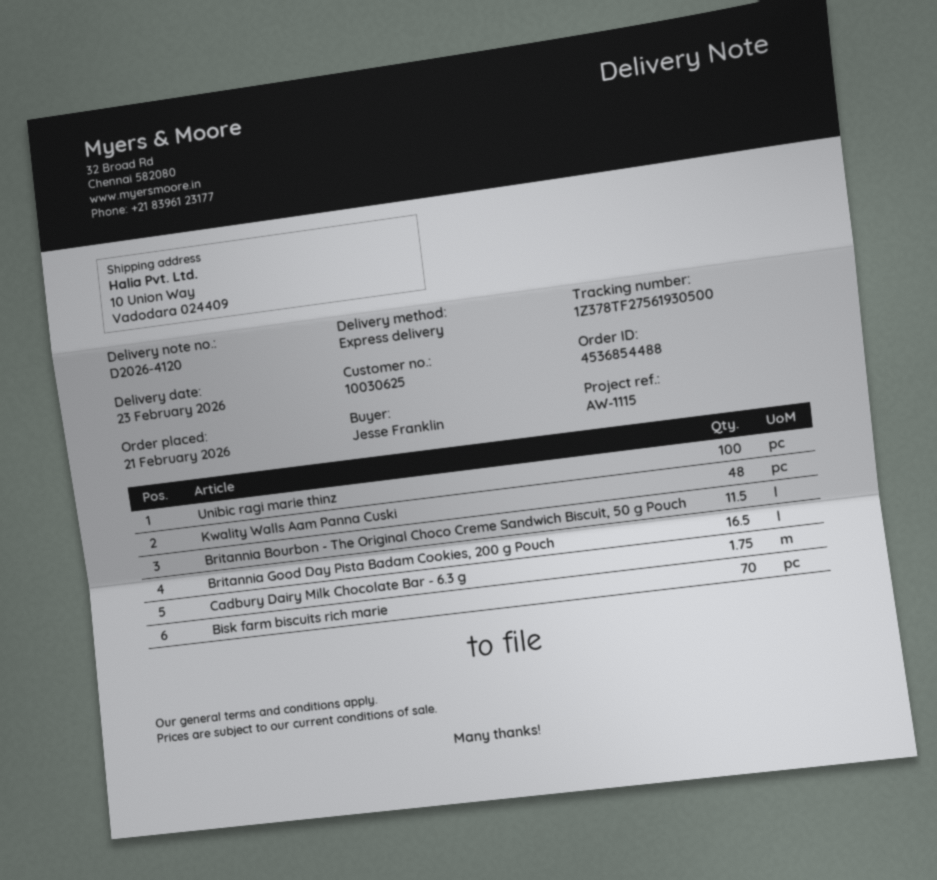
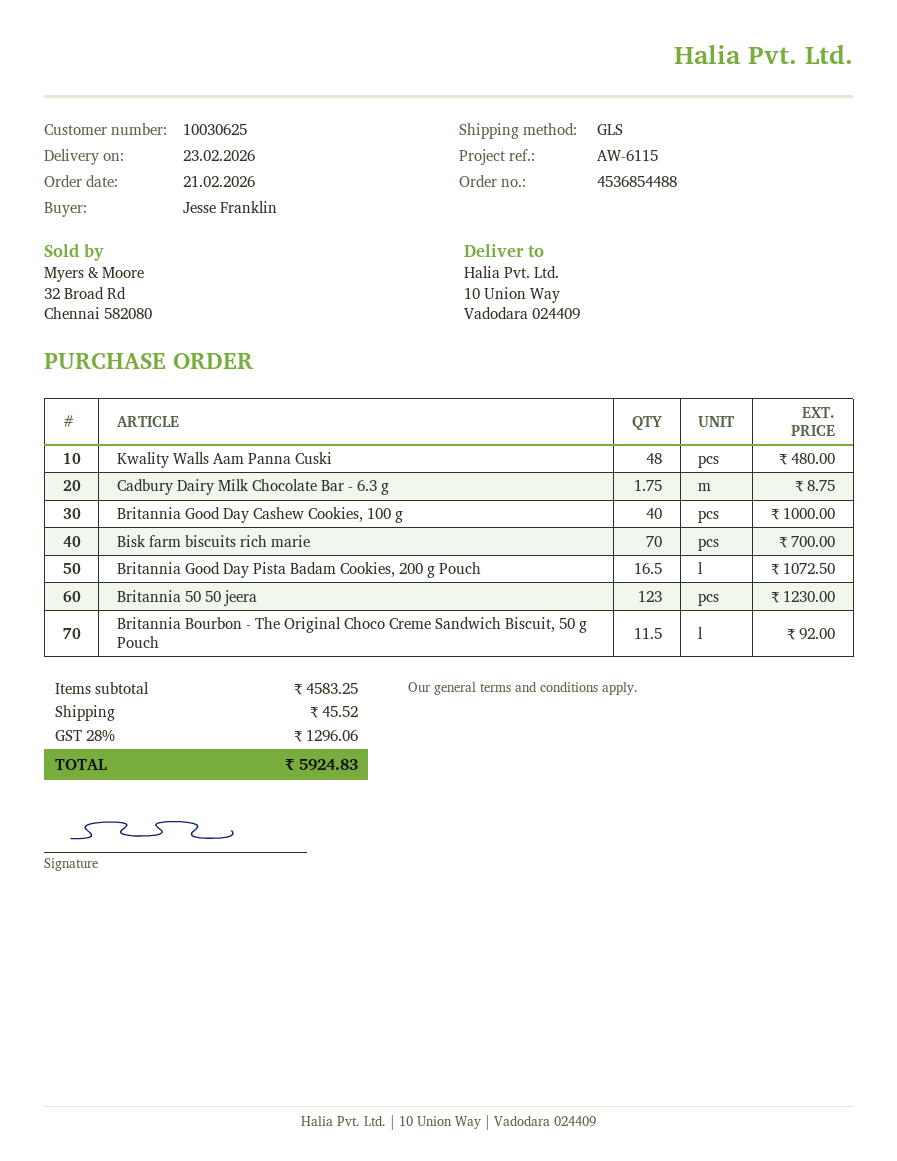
reference: AW-1115 -> AW-6115
shipping method: express -> GLS
Unibic ragi marie thinz: 100 -> none
Britannia Good Day Cashew Cookies, 100 g: none -> 40
Britannia 50 50 jeera: none -> 123

